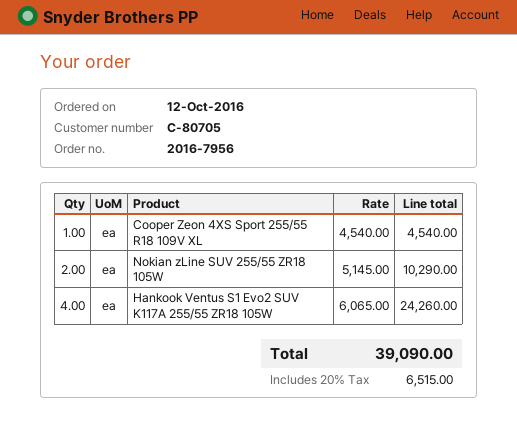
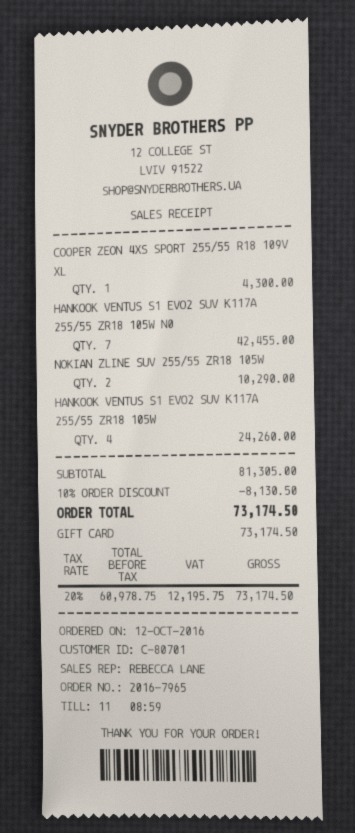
order number: 2016-7956 -> 2016-7965
customer number: C-80705 -> C-80701
Cooper Zeon 4XS Sport 255/55 R18 109V XL: 1 for 4540.00 -> 1 for 4300.00
HANKOOK VENTUS S1 EVO2 SUV K117A 255/55 ZR18 105W N0: none -> 7 for 42455.00
discount: none -> 10% = 8130.50
tax: 20% = 6515.00 -> 20% = 12195.75
total: 39090.00 -> 73174.50

